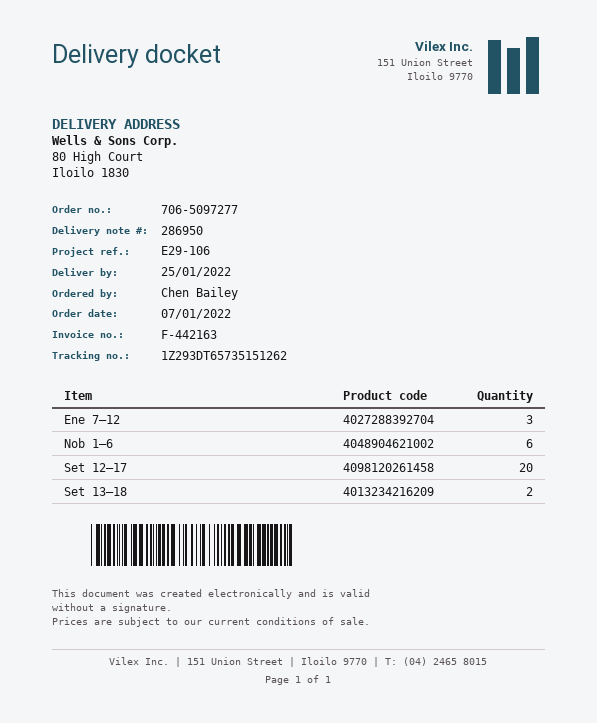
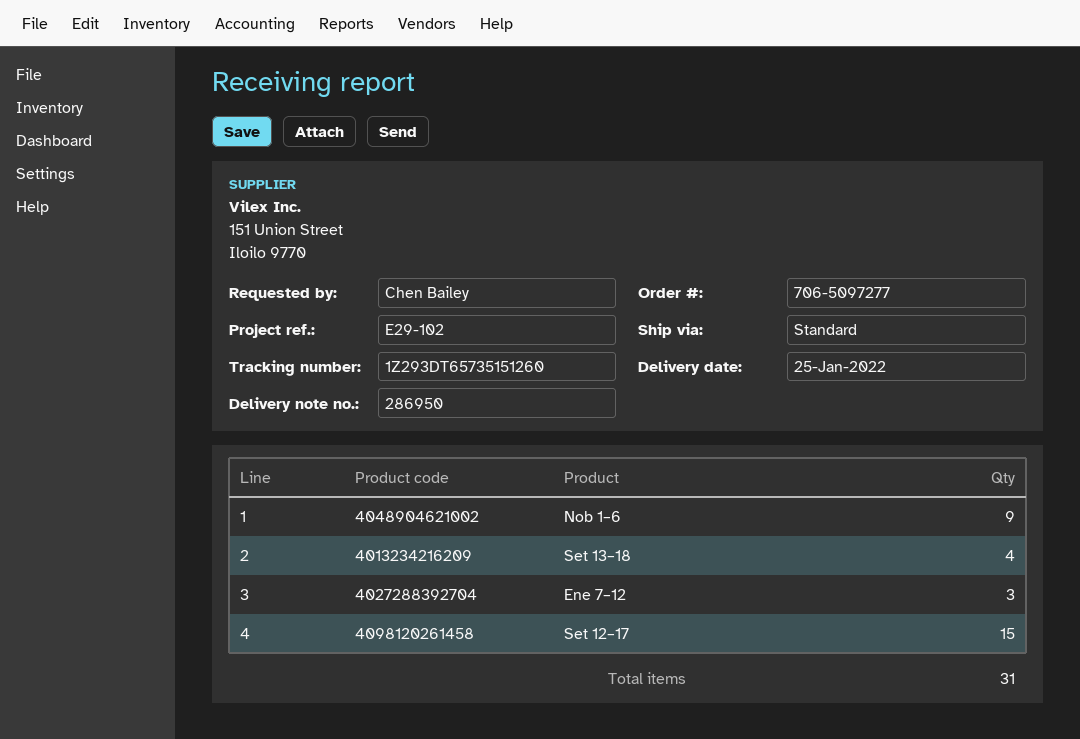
reference: E29-106 -> E29-102
tracking number: 1Z293DT65735151262 -> 1Z293DT65735151260
Nob 1–6: 6 -> 9
Set 12–17: 20 -> 15
Set 13–18: 2 -> 4

